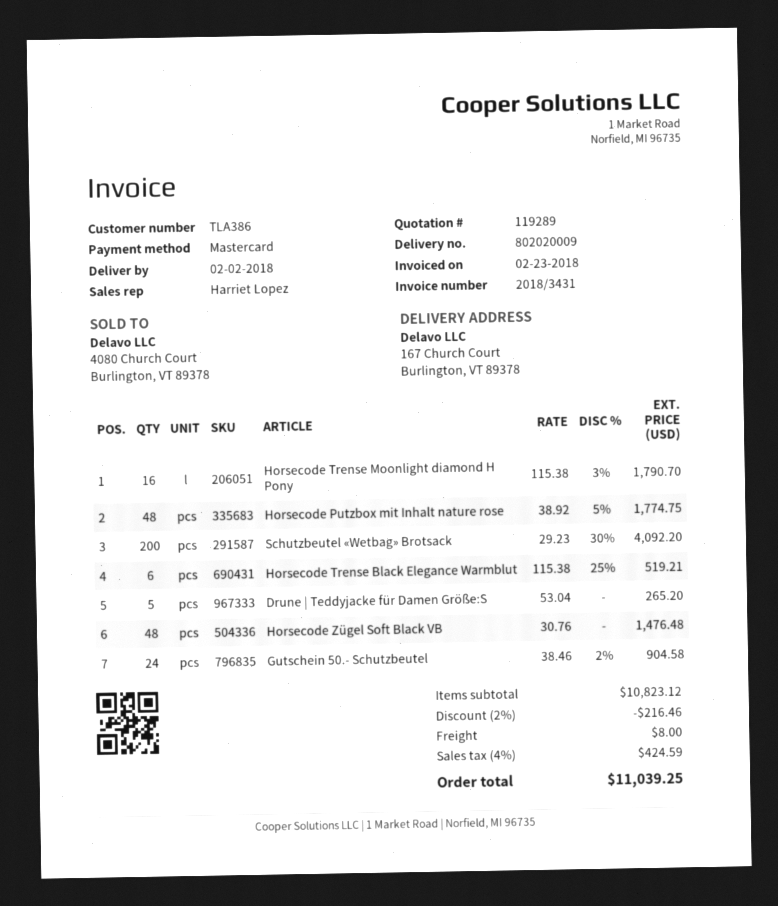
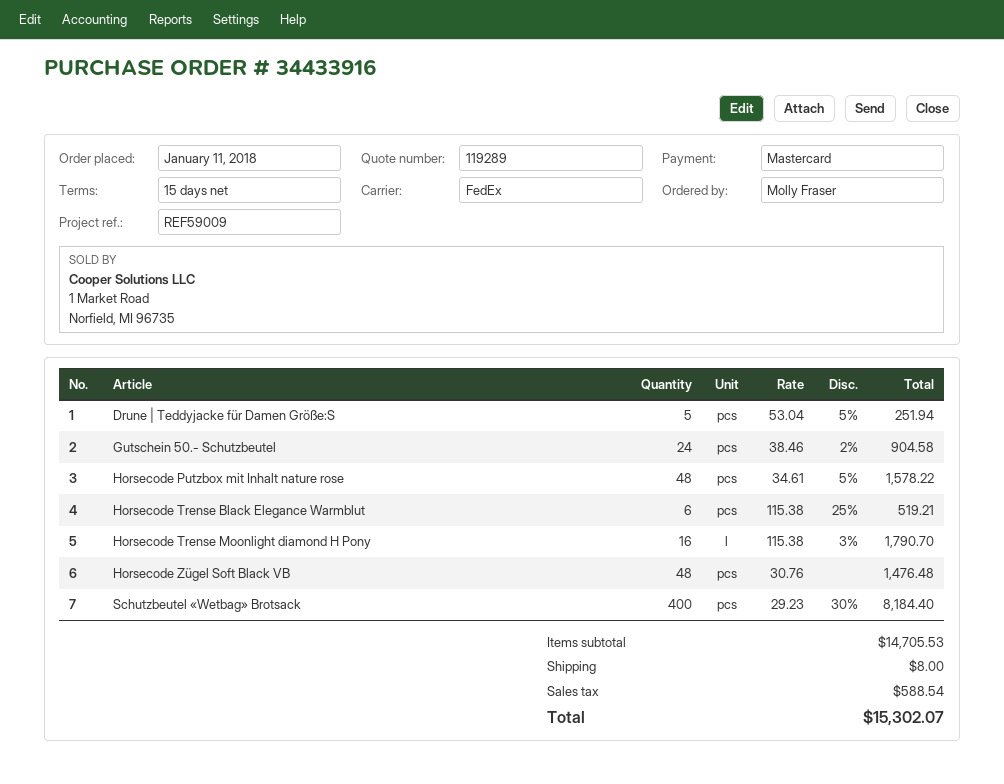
Horsecode Putzbox mit Inhalt nature rose: 48 x 38.92 - 5% = 1774.75 -> 48 x 34.61 - 5% = 1578.22
Schutzbeutel «Wetbag» Brotsack: 200 x 29.23 - 30% = 4092.20 -> 400 x 29.23 - 30% = 8184.40
Drune | Teddyjacke für Damen Größe:S: 5 x 53.04 = 265.20 -> 5 x 53.04 - 5% = 251.94
subtotal: 10823.12 -> 14705.53
discount: 2% = 216.46 -> none
tax: 424.59 -> 588.54
total: 11039.25 -> 15302.07

